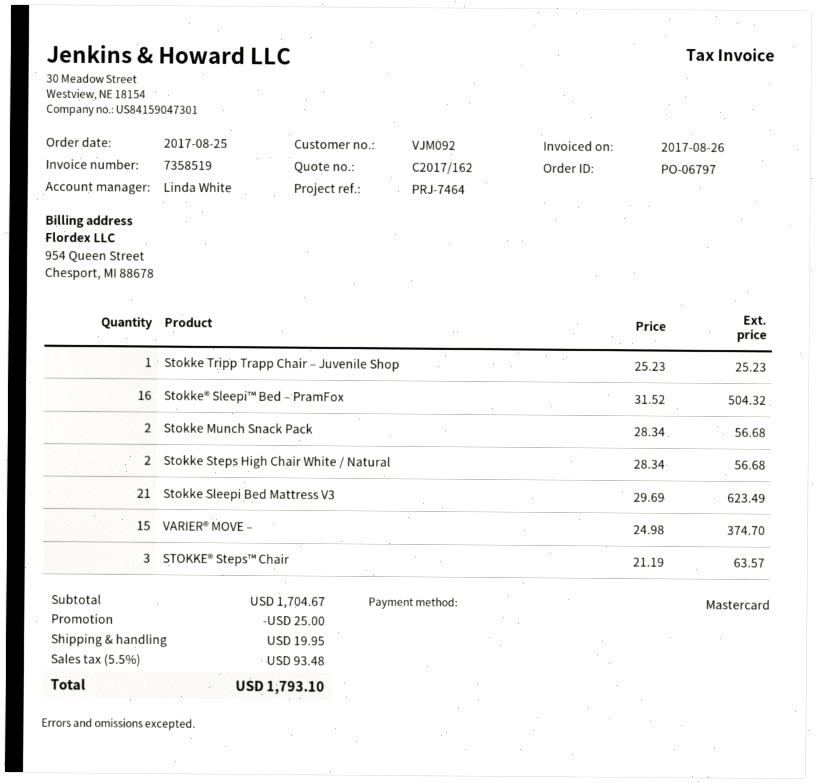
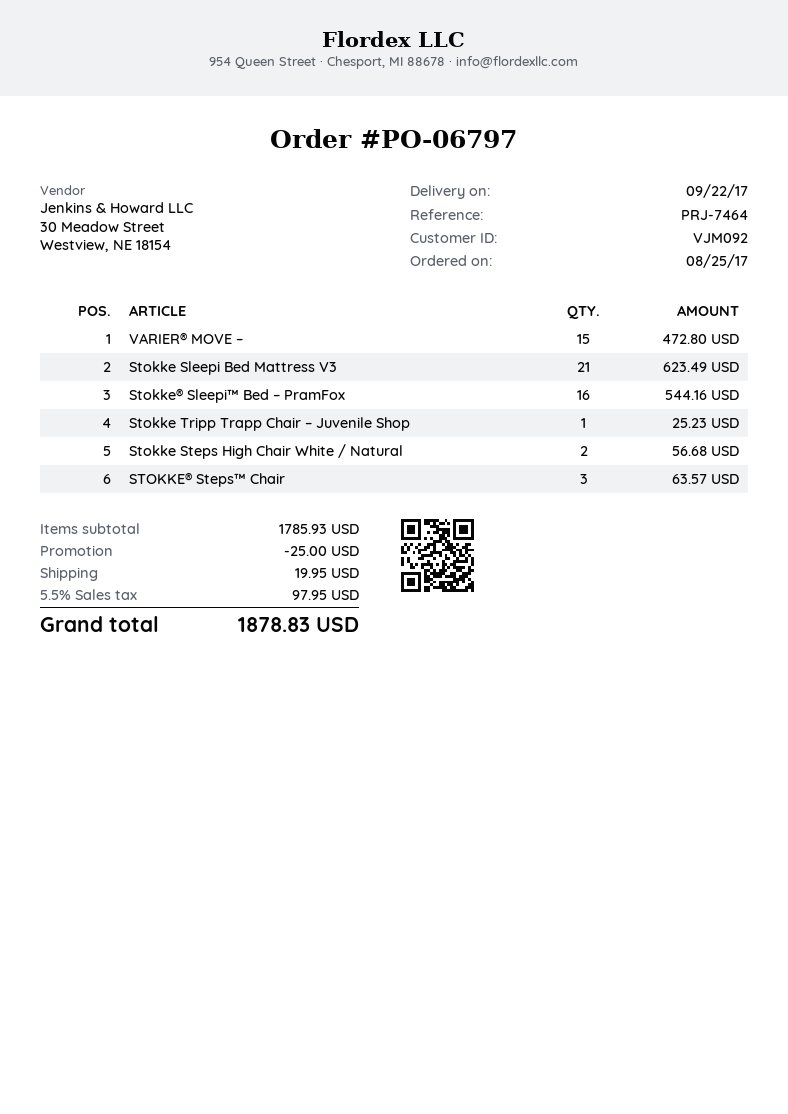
Stokke® Sleepi™ Bed – PramFox: 16 for 504.32 -> 16 for 544.16
Stokke Munch Snack Pack: 2 for 56.68 -> none
VARIER® MOVE –: 15 for 374.70 -> 15 for 472.80
subtotal: 1704.67 -> 1785.93
tax: 5.5% = 93.48 -> 5.5% = 97.95
total: 1793.10 -> 1878.83

